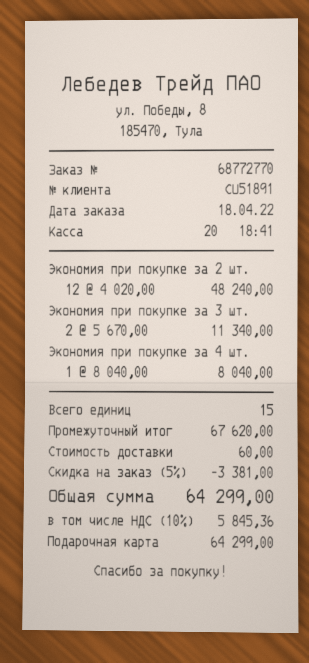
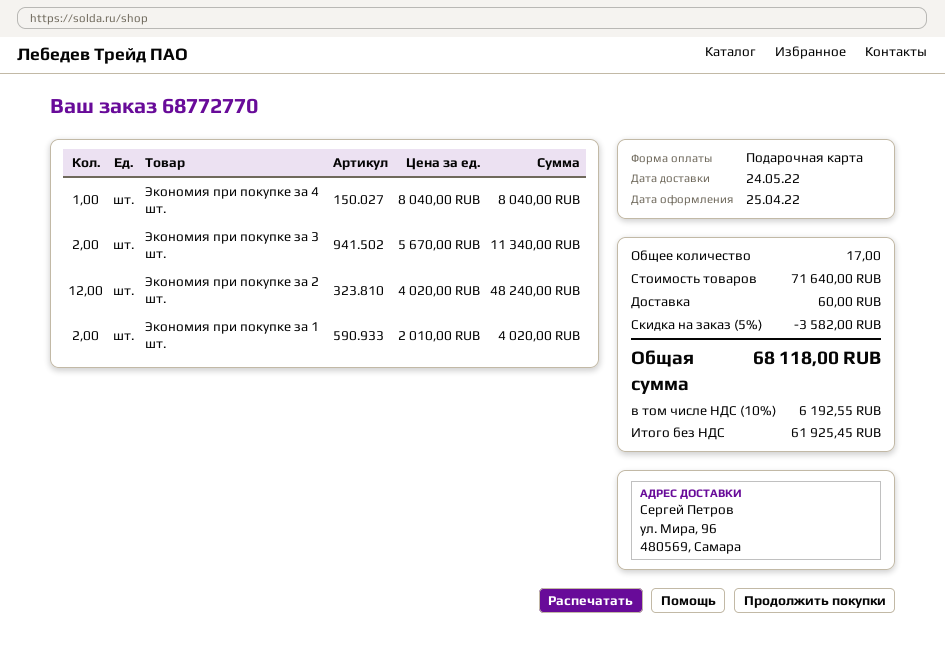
order date: 2022-04-18 -> 2022-04-25
Экономия при покупке за 1 шт.: none -> 2 x 2010.00 = 4020.00
total quantity: 15 -> 17
subtotal: 67620.00 -> 71640.00
discount: 5% = 3381.00 -> 5% = 3582.00
tax: 10% = 5845.36 -> 10% = 6192.55
total: 64299.00 -> 68118.00

